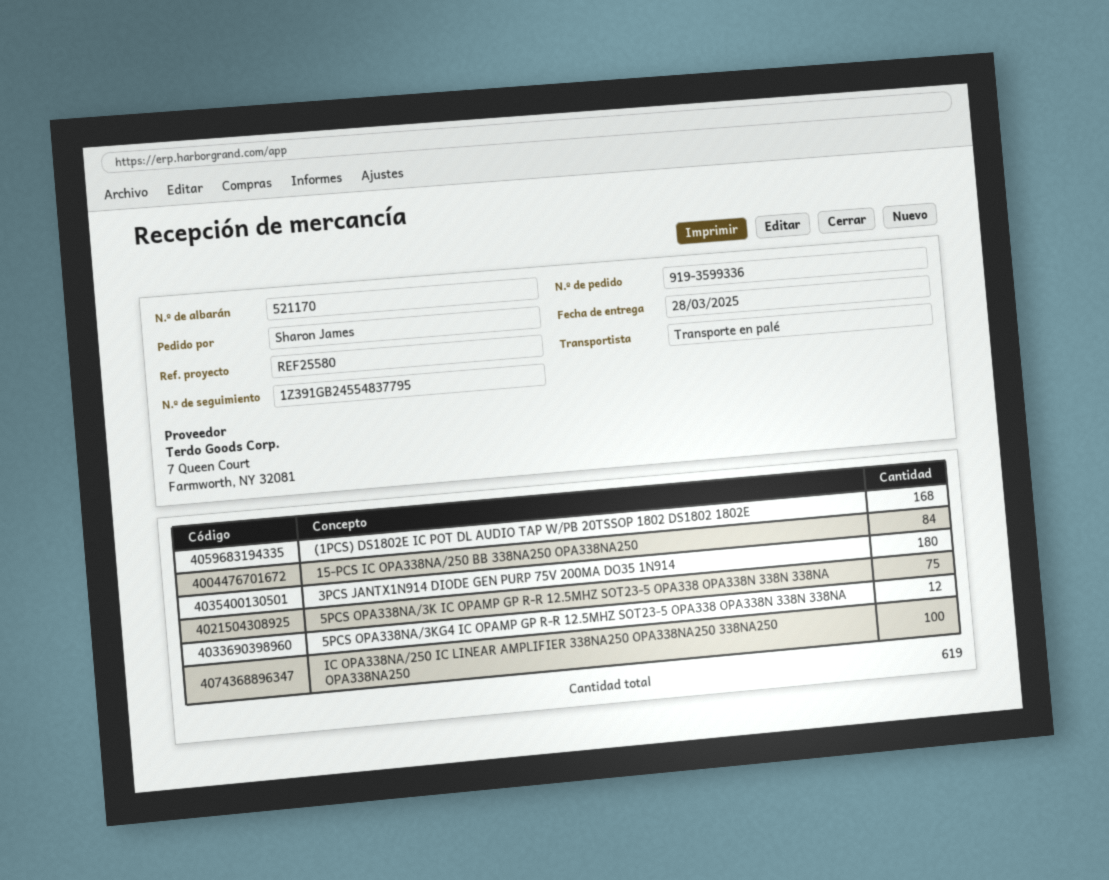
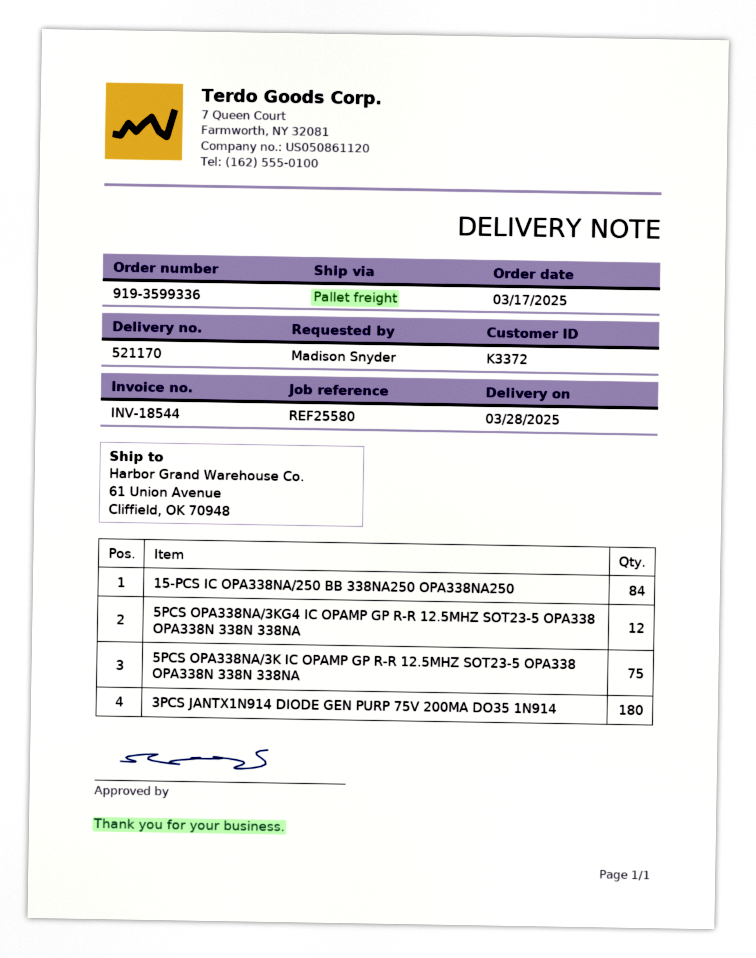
ordered by: Sharon James -> Madison Snyder
(1PCS) DS1802E IC POT DL AUDIO TAP W/PB 20TSSOP 1802 DS1802 1802E: 168 -> none
IC OPA338NA/250 IC LINEAR AMPLIFIER 338NA250 OPA338NA250 338NA250 OPA338NA250: 100 -> none

